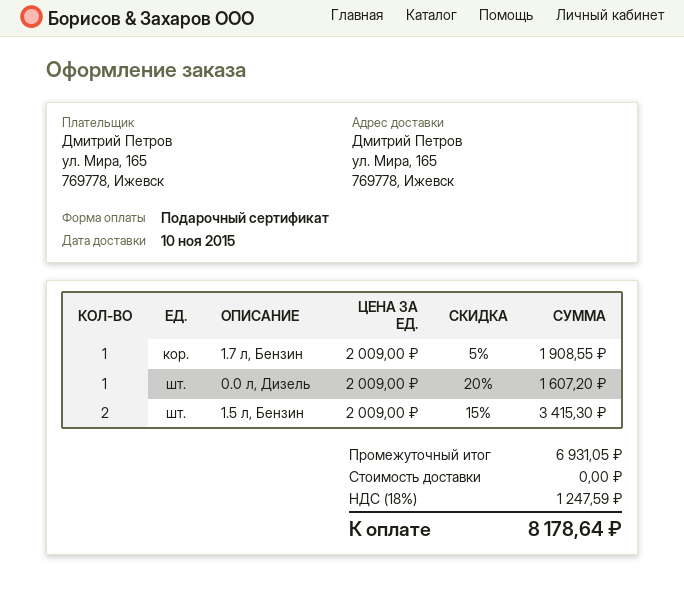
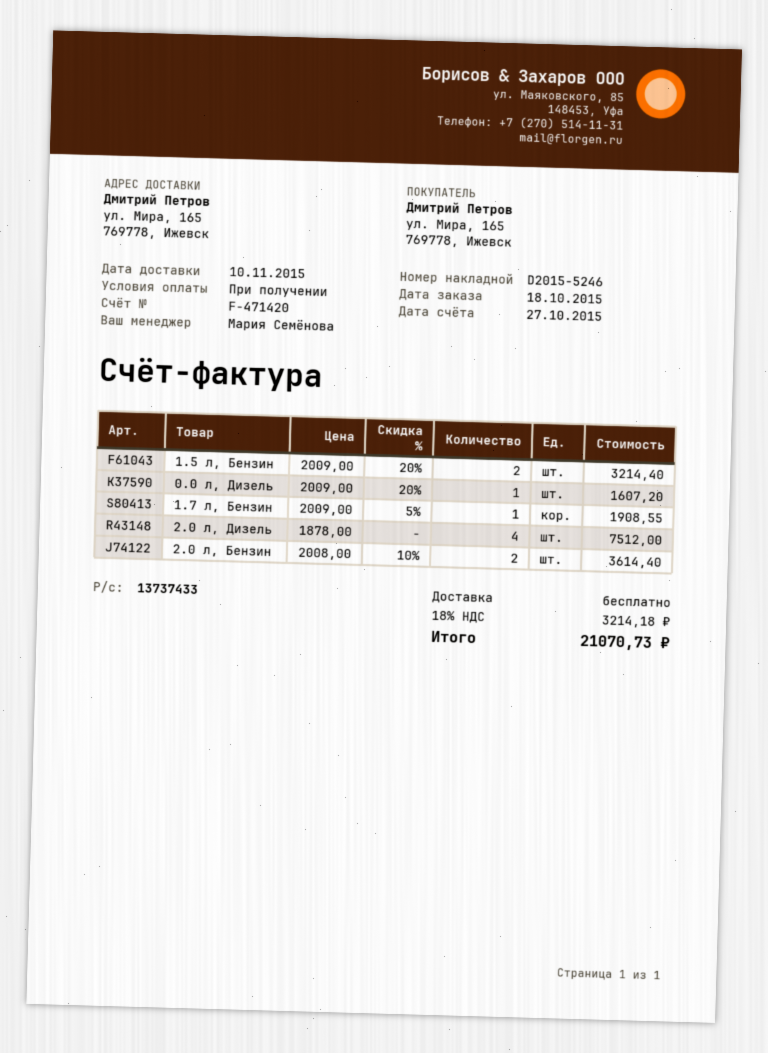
1.5 л, Бензин: 2 x 2009.00 - 15% = 3415.30 -> 2 x 2009.00 - 20% = 3214.40
2.0 л, Дизель: none -> 4 x 1878.00 = 7512.00
2.0 л, Бензин: none -> 2 x 2008.00 - 10% = 3614.40
tax: 18% = 1247.59 -> 18% = 3214.18
total: 8178.64 -> 21070.73

